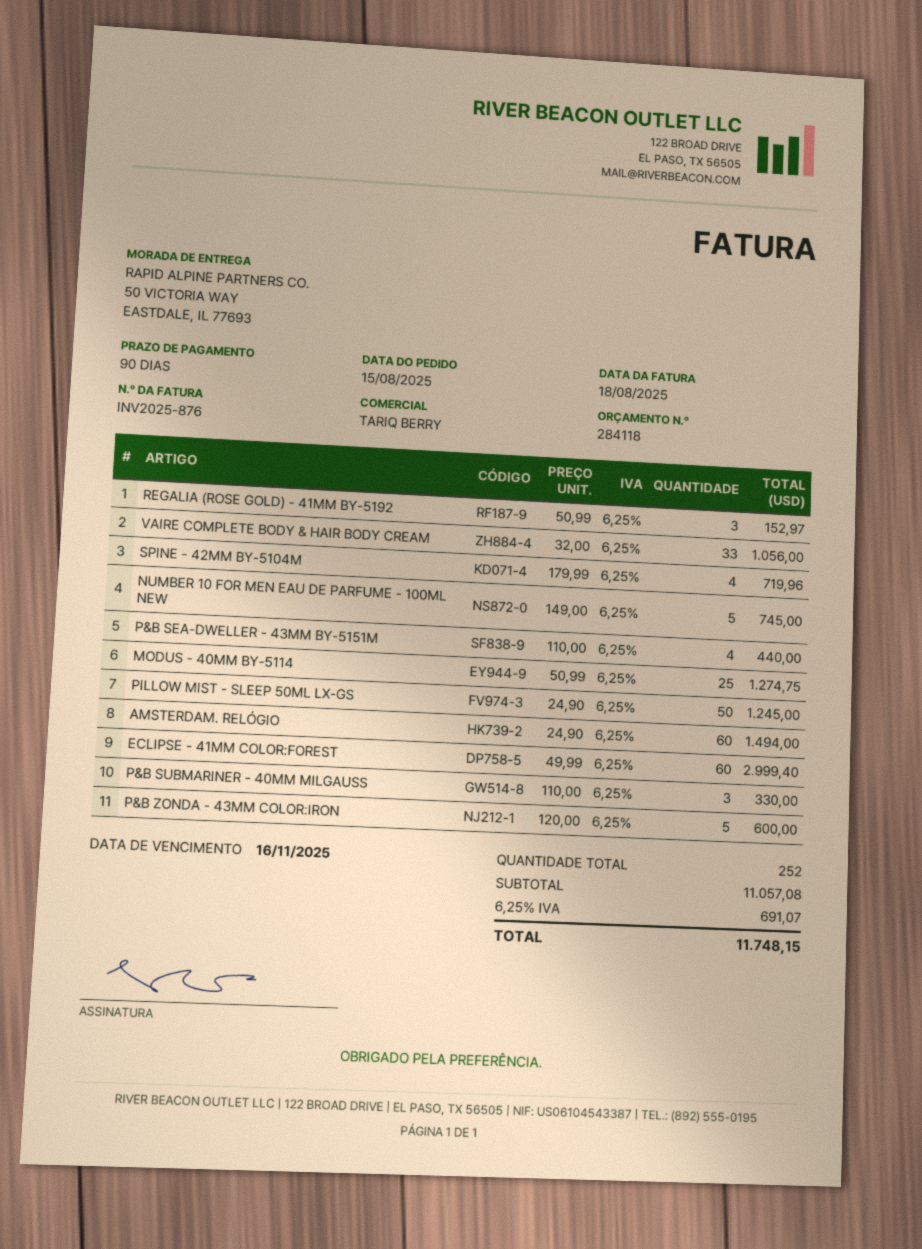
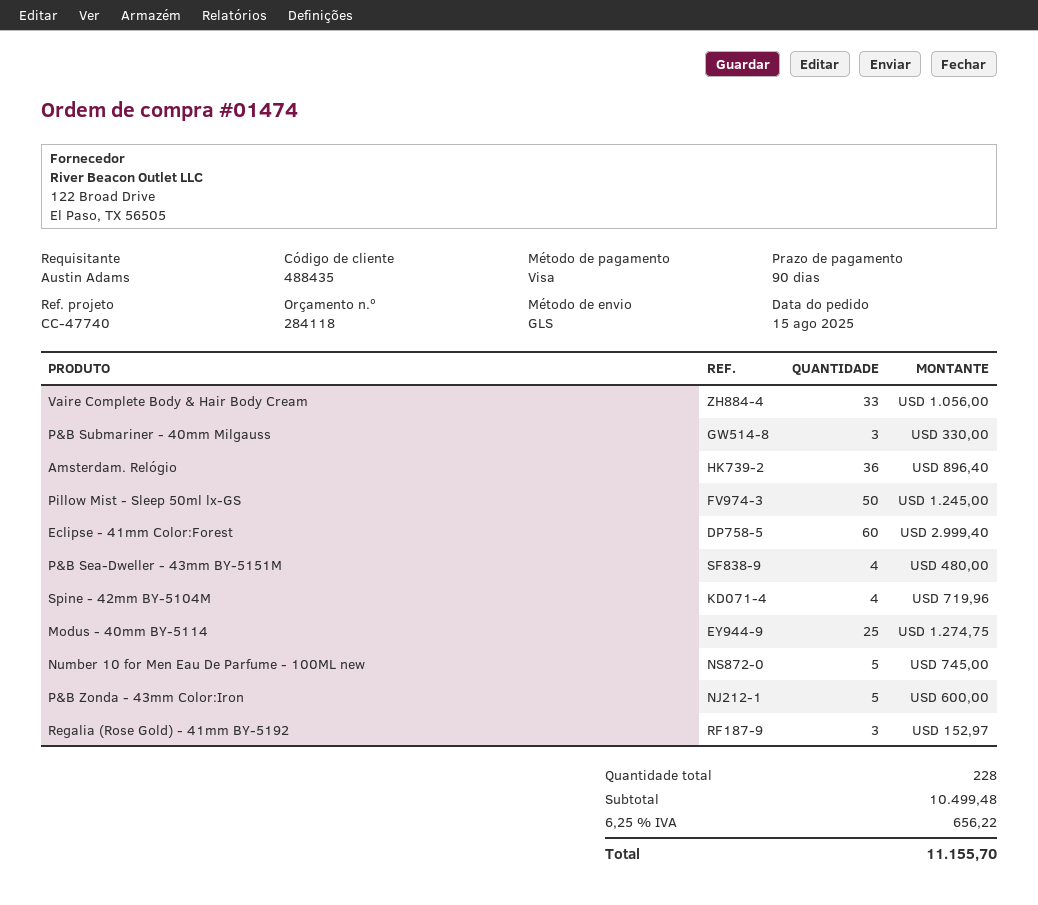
P&B SEA-DWELLER - 43MM BY-5151M: 4 for 440.00 -> 4 for 480.00
AMSTERDAM. RELÓGIO: 60 for 1494.00 -> 36 for 896.40
total quantity: 252 -> 228
subtotal: 11057.08 -> 10499.48
tax: 6.25% = 691.07 -> 6.25% = 656.22
total: 11748.15 -> 11155.70

